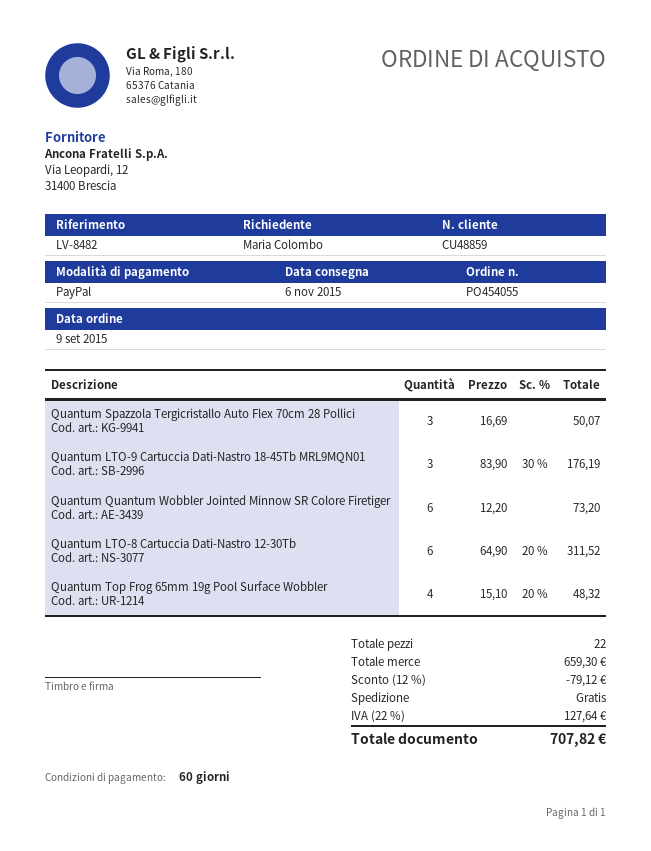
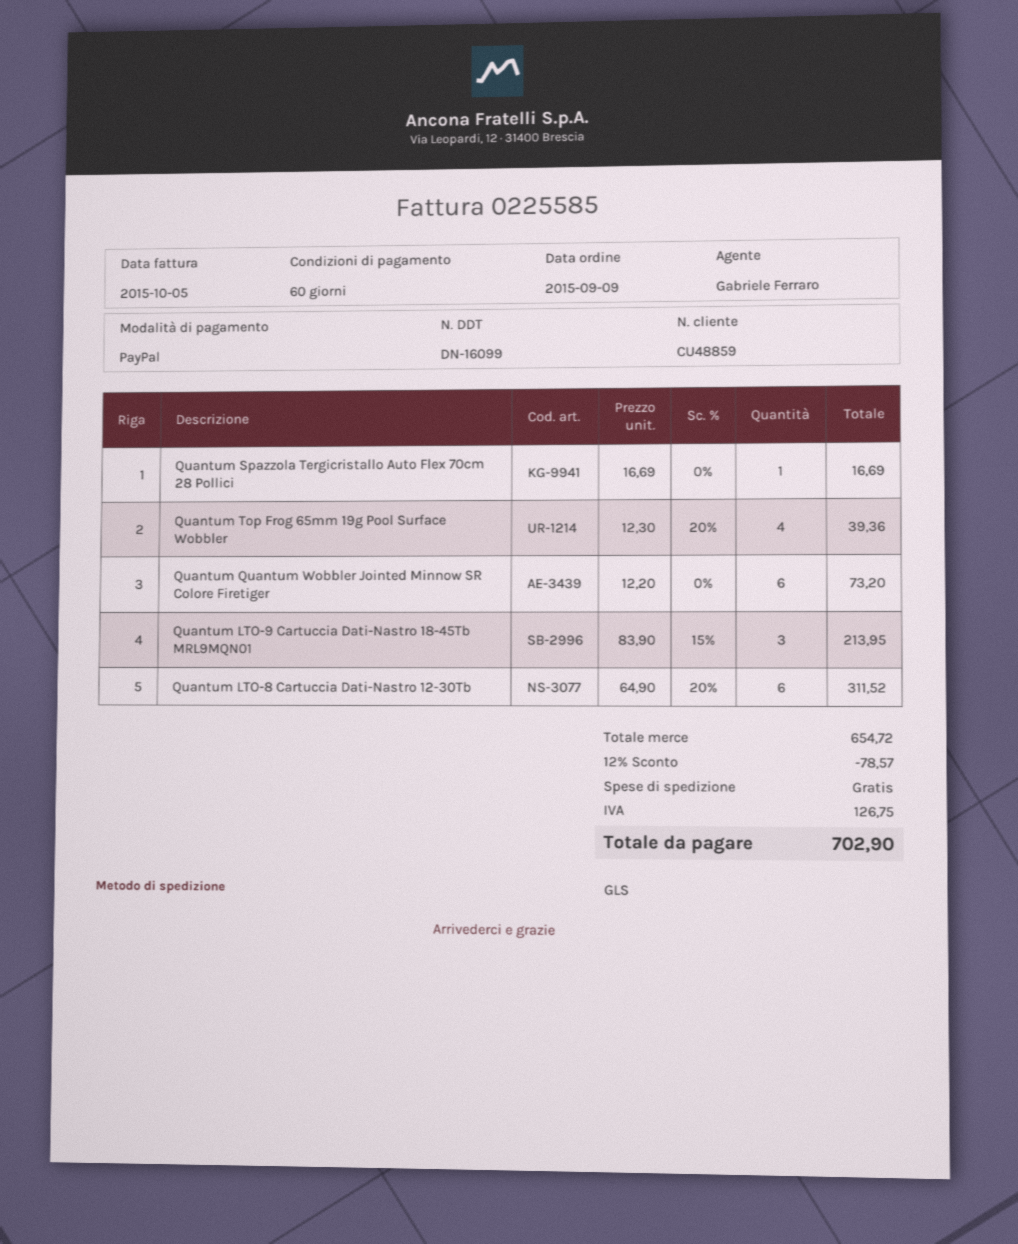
Quantum Spazzola Tergicristallo Auto Flex 70cm 28 Pollici: 3 x 16.69 = 50.07 -> 1 x 16.69 = 16.69
Quantum LTO-9 Cartuccia Dati-Nastro 18-45Tb MRL9MQN01: 3 x 83.90 - 30% = 176.19 -> 3 x 83.90 - 15% = 213.95
Quantum Top Frog 65mm 19g Pool Surface Wobbler: 4 x 15.10 - 20% = 48.32 -> 4 x 12.30 - 20% = 39.36
subtotal: 659.30 -> 654.72
discount: 12% = 79.12 -> 12% = 78.57
tax: 127.64 -> 126.75
total: 707.82 -> 702.90

